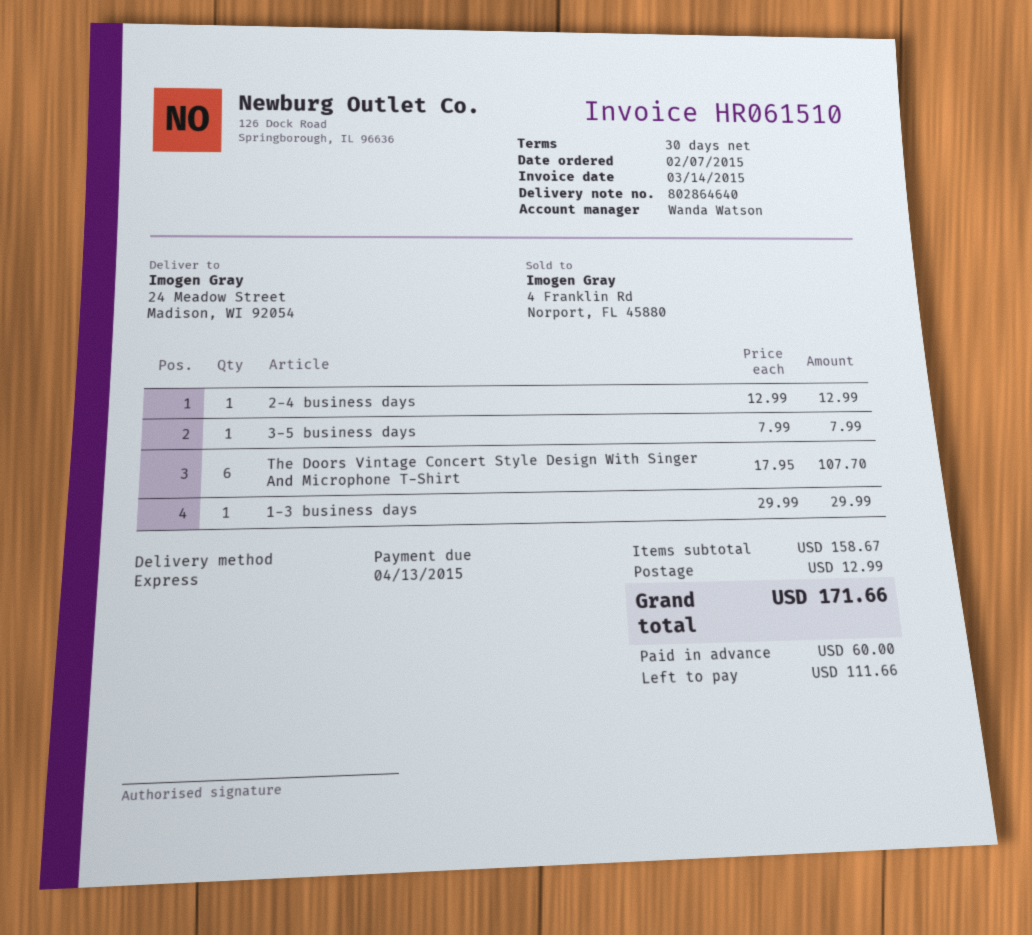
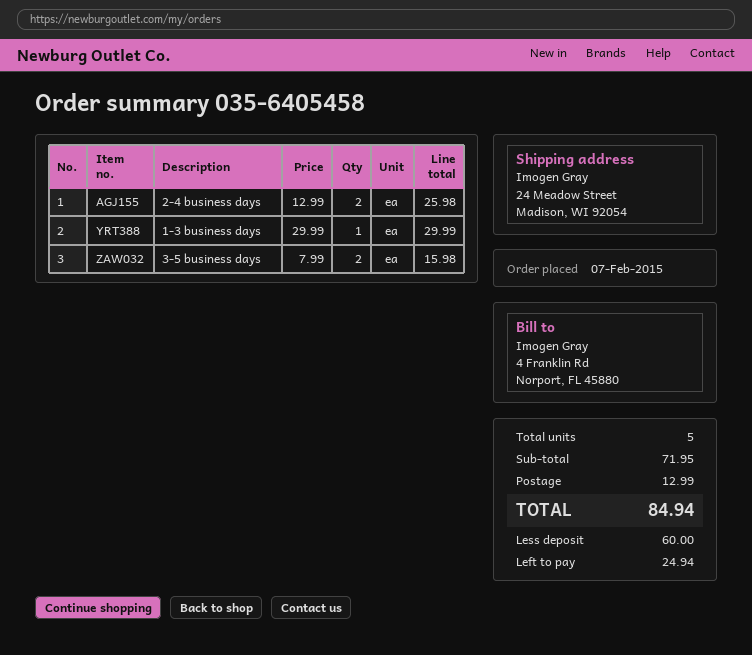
2-4 business days: 1 x 12.99 = 12.99 -> 2 x 12.99 = 25.98
3-5 business days: 1 x 7.99 = 7.99 -> 2 x 7.99 = 15.98
The Doors Vintage Concert Style Design With Singer And Microphone T-Shirt: 6 x 17.95 = 107.70 -> none
subtotal: 158.67 -> 71.95
total: 171.66 -> 84.94
balance: 111.66 -> 24.94

